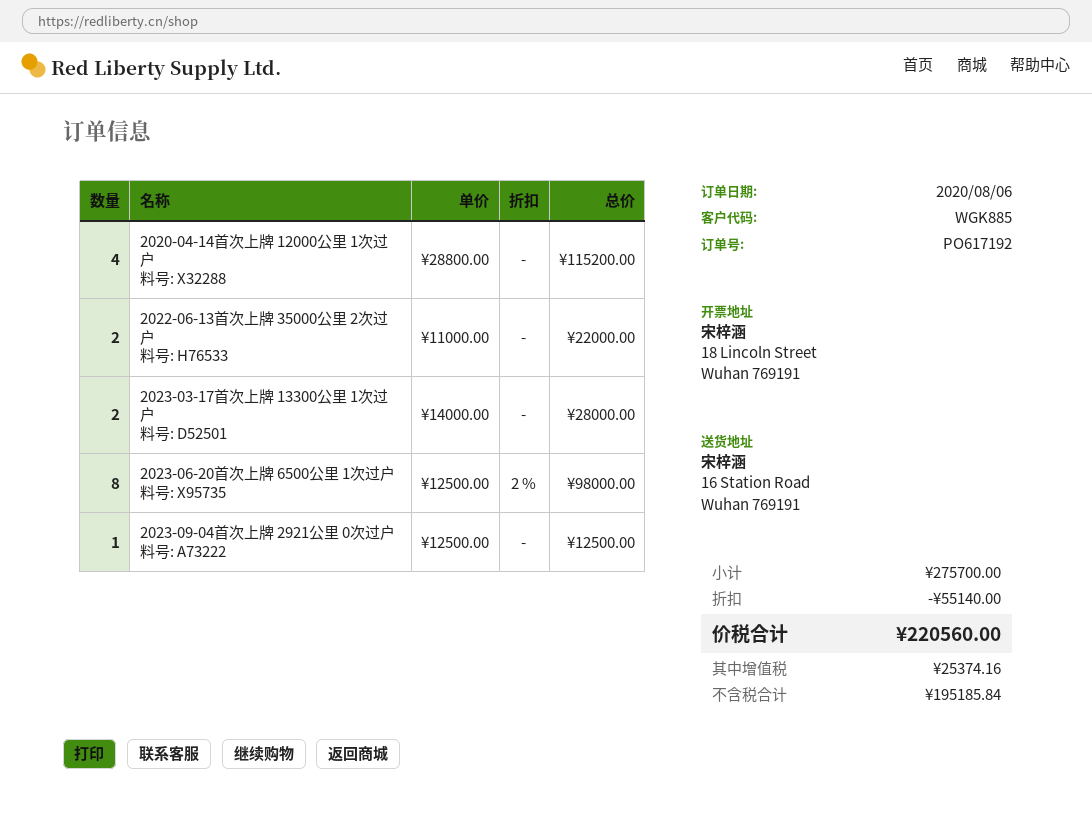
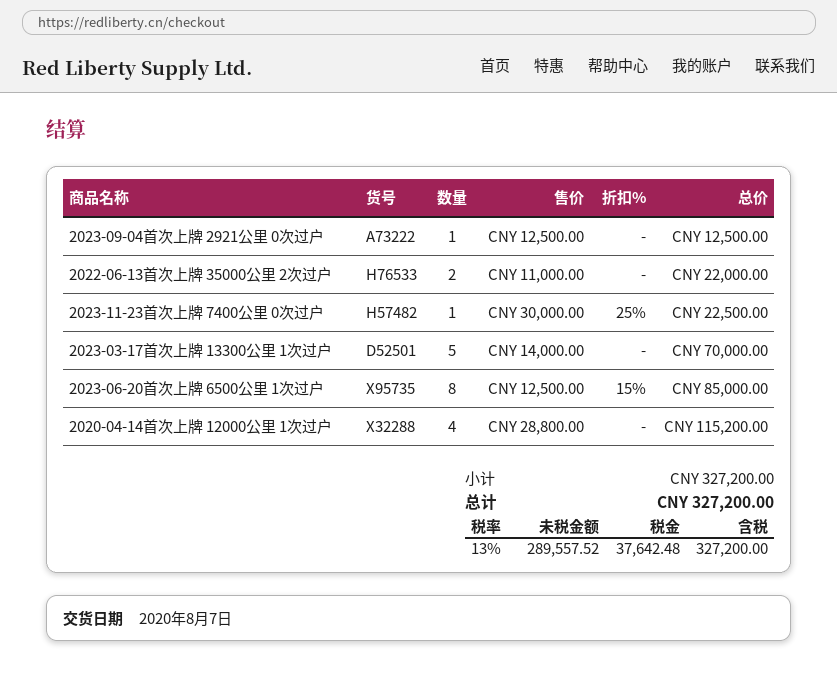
2023-03-17首次上牌 13300公里 1次过户: 2 x 14000.00 = 28000.00 -> 5 x 14000.00 = 70000.00
2023-06-20首次上牌 6500公里 1次过户: 8 x 12500.00 - 2% = 98000.00 -> 8 x 12500.00 - 15% = 85000.00
2023-11-23首次上牌 7400公里 0次过户: none -> 1 x 30000.00 - 25% = 22500.00
subtotal: 275700.00 -> 327200.00
discount: 55140.00 -> none
net: 195185.84 -> 289557.52
tax: 25374.16 -> 37642.48
total: 220560.00 -> 327200.00

